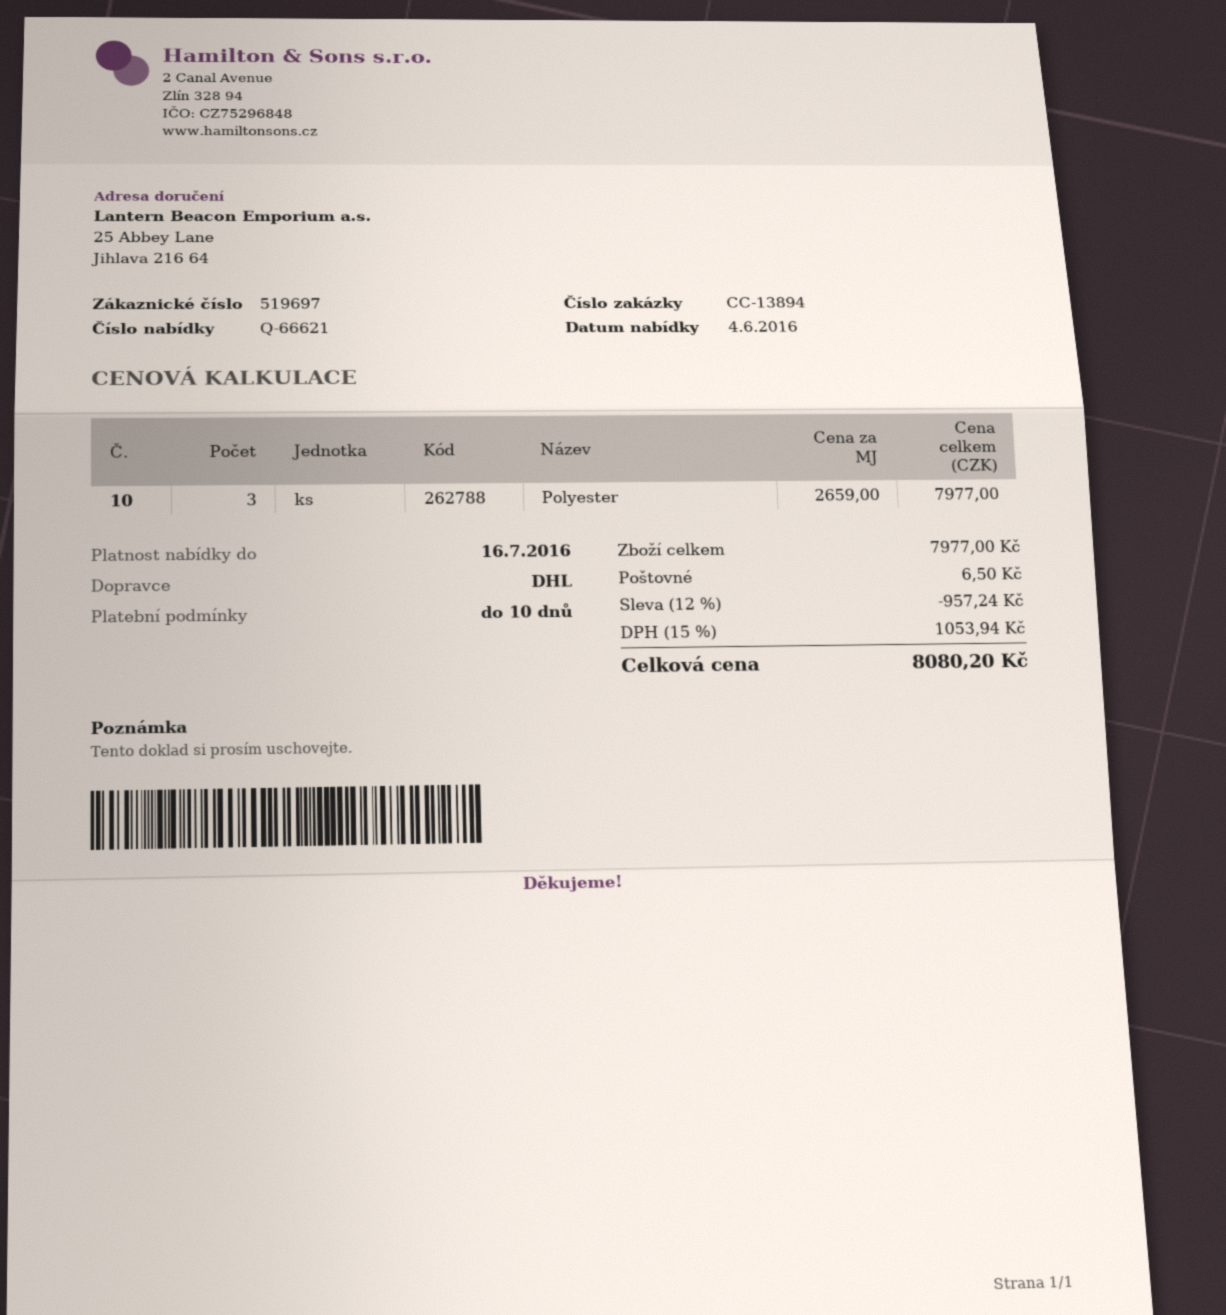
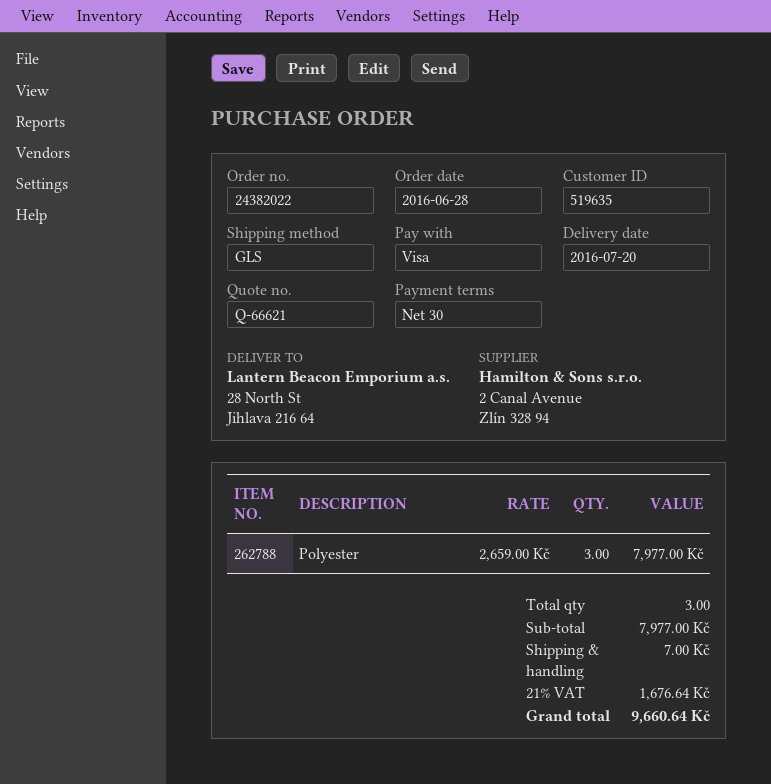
payment terms: 10 days -> 30 days
customer number: 519697 -> 519635
shipping method: DHL -> GLS
ship to: 25 Abbey Lane, Jihlava 216 64 -> 28 North St, Jihlava 216 64
discount: 12% = 957.24 -> none
shipping: 6.50 -> 7.00
tax: 15% = 1053.94 -> 21% = 1676.64
total: 8080.20 -> 9660.64

